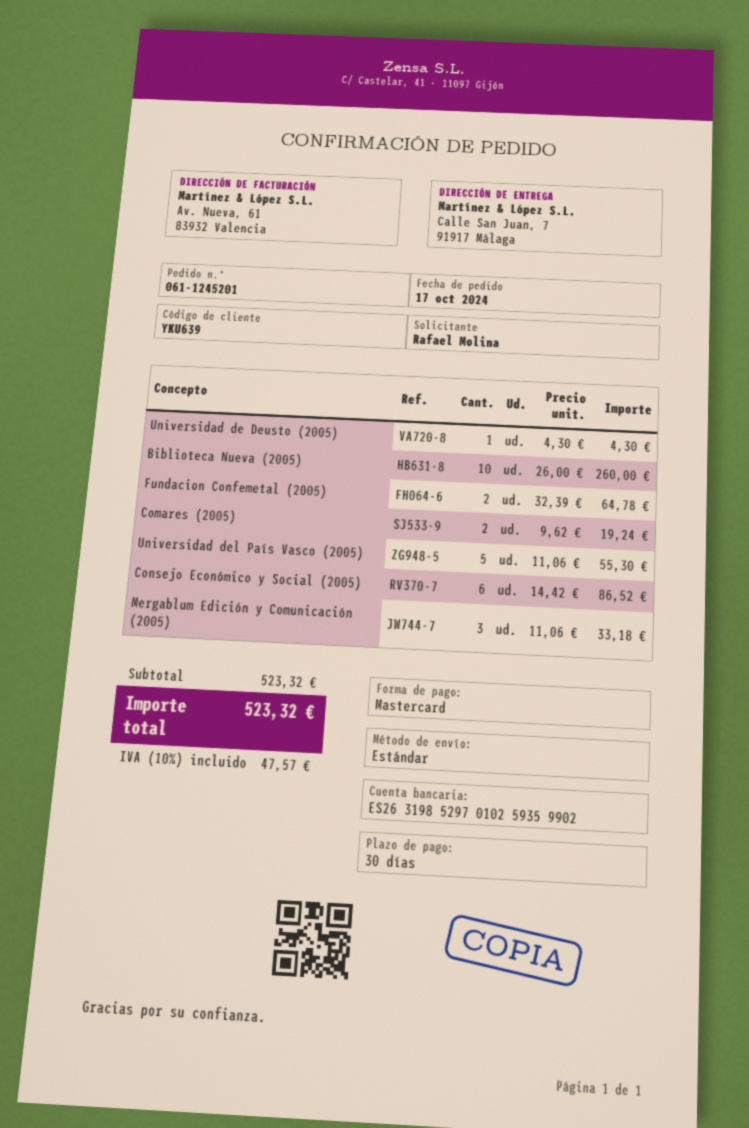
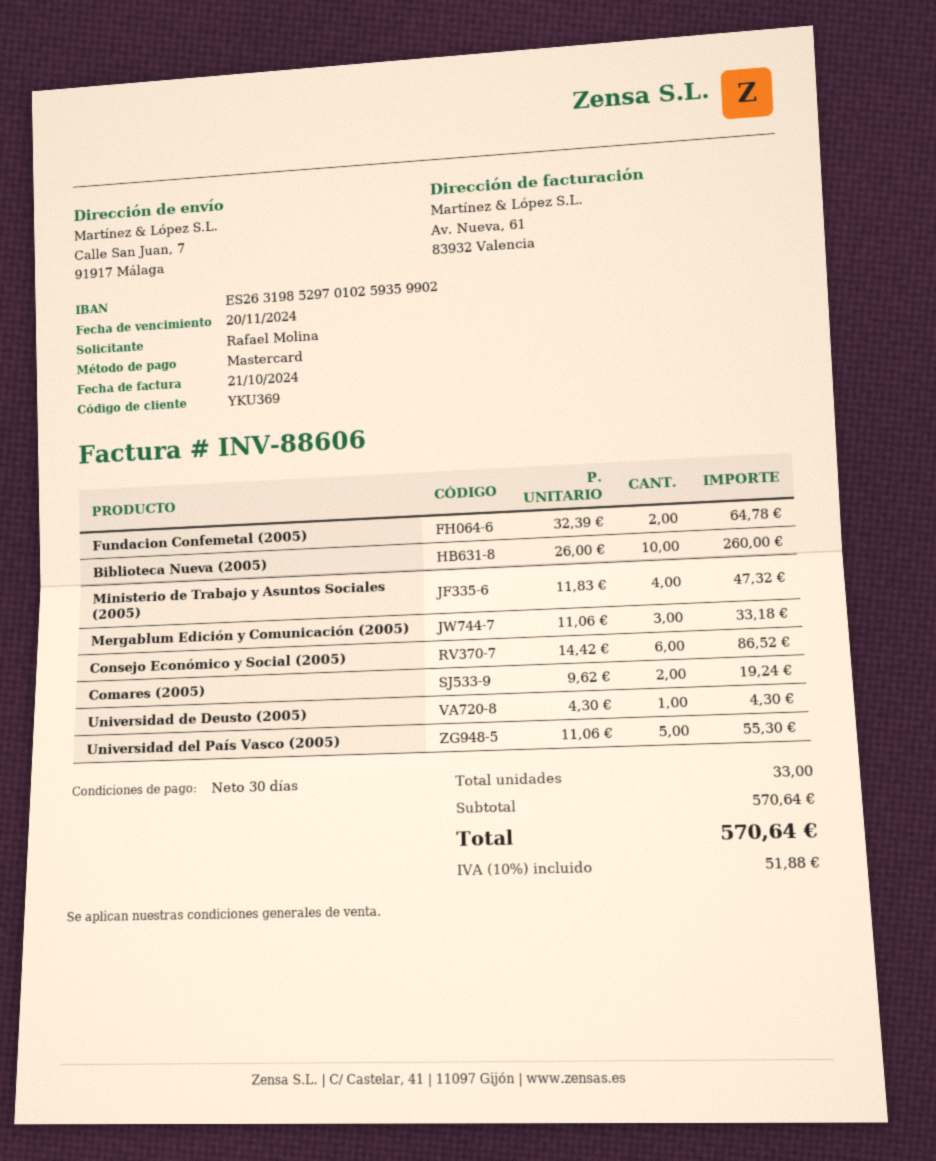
customer number: YKU639 -> YKU369
Ministerio de Trabajo y Asuntos Sociales (2005): none -> 4 x 11.83 = 47.32
subtotal: 523.32 -> 570.64
tax: 10% = 47.57 -> 10% = 51.88
total: 523.32 -> 570.64

